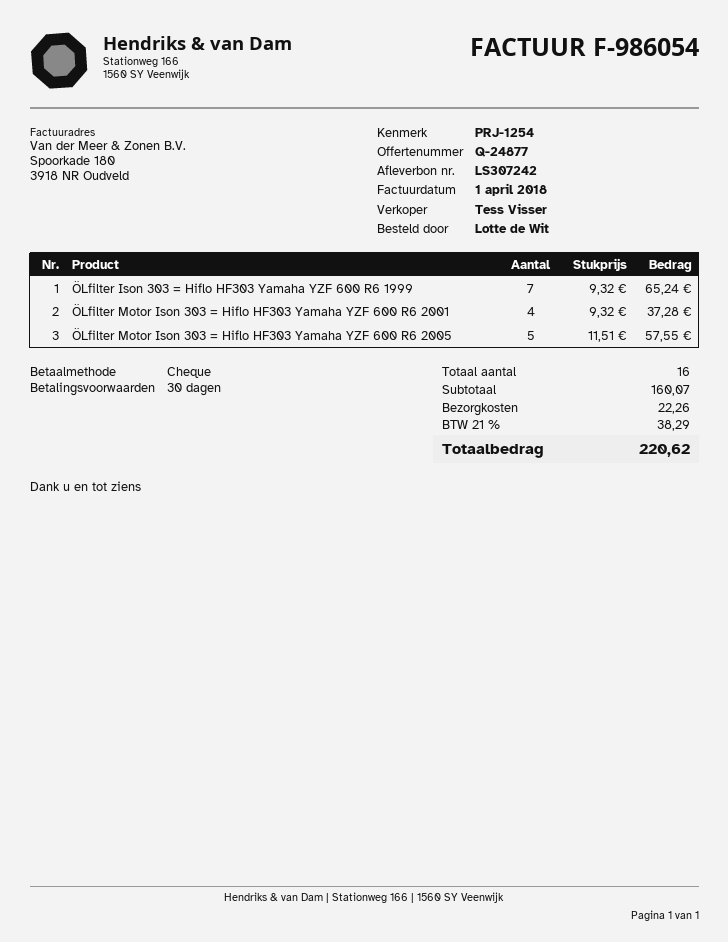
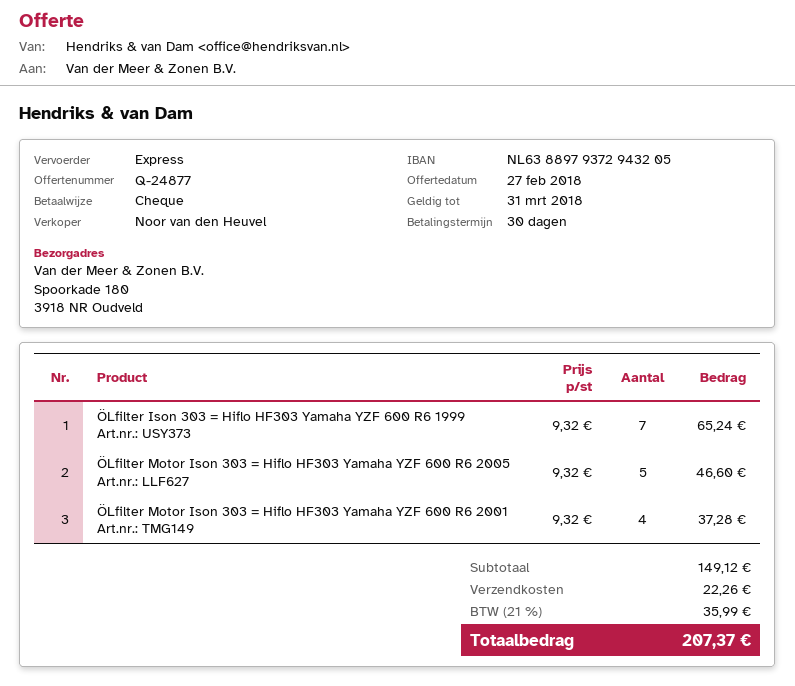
sales rep: Tess Visser -> Noor van den Heuvel
ÖLfilter Motor Ison 303 = Hiflo HF303 Yamaha YZF 600 R6 2005: 5 x 11.51 = 57.55 -> 5 x 9.32 = 46.60
subtotal: 160.07 -> 149.12
tax: 21% = 38.29 -> 21% = 35.99
total: 220.62 -> 207.37

